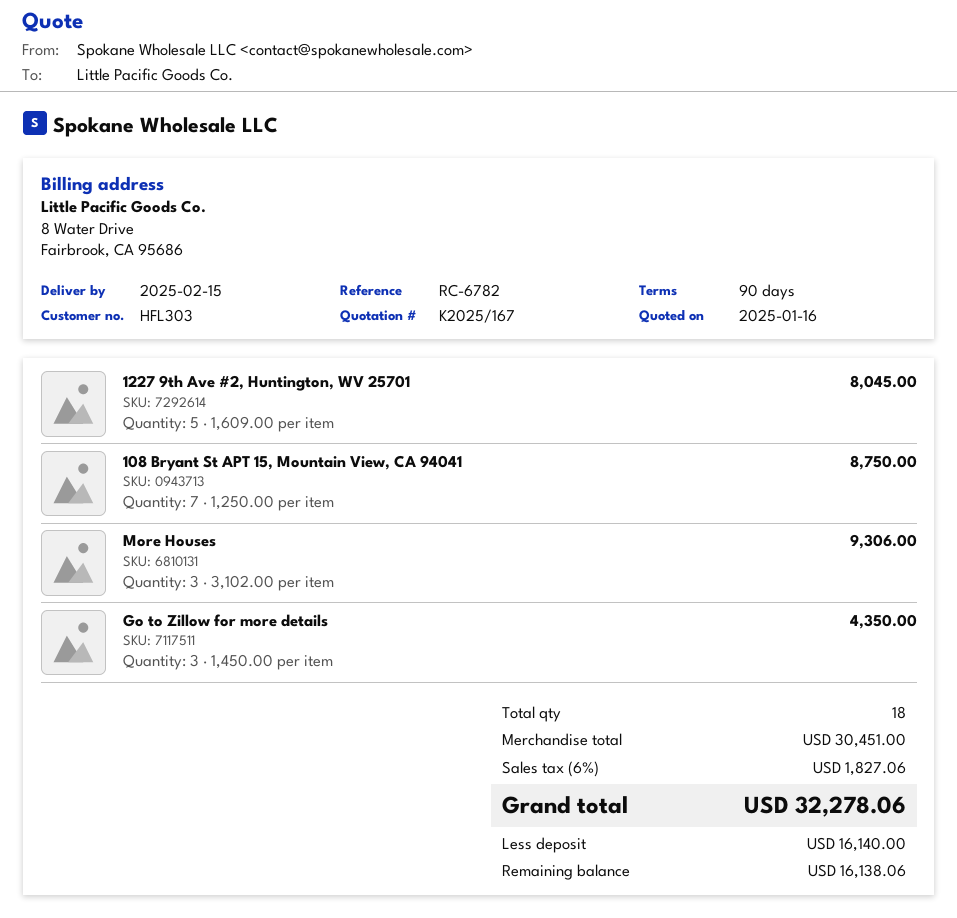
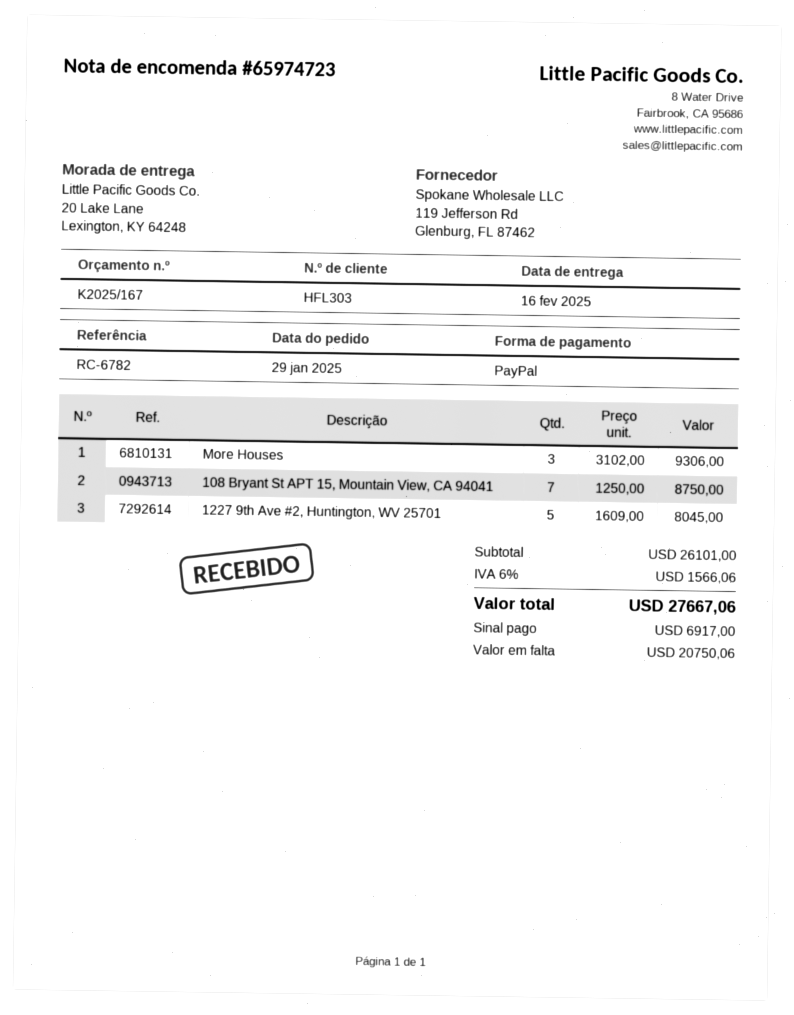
delivery date: 2025-02-15 -> 2025-02-16
Go to Zillow for more details: 3 x 1450.00 = 4350.00 -> none
subtotal: 30451.00 -> 26101.00
tax: 6% = 1827.06 -> 6% = 1566.06
total: 32278.06 -> 27667.06
deposit: 16140.00 -> 6917.00
balance: 16138.06 -> 20750.06

